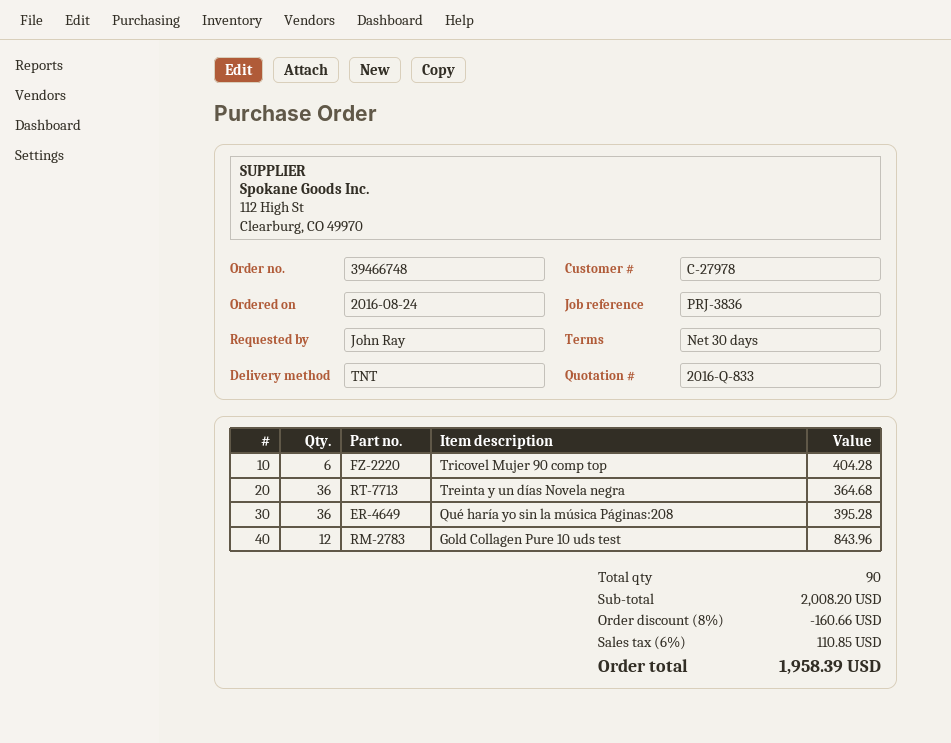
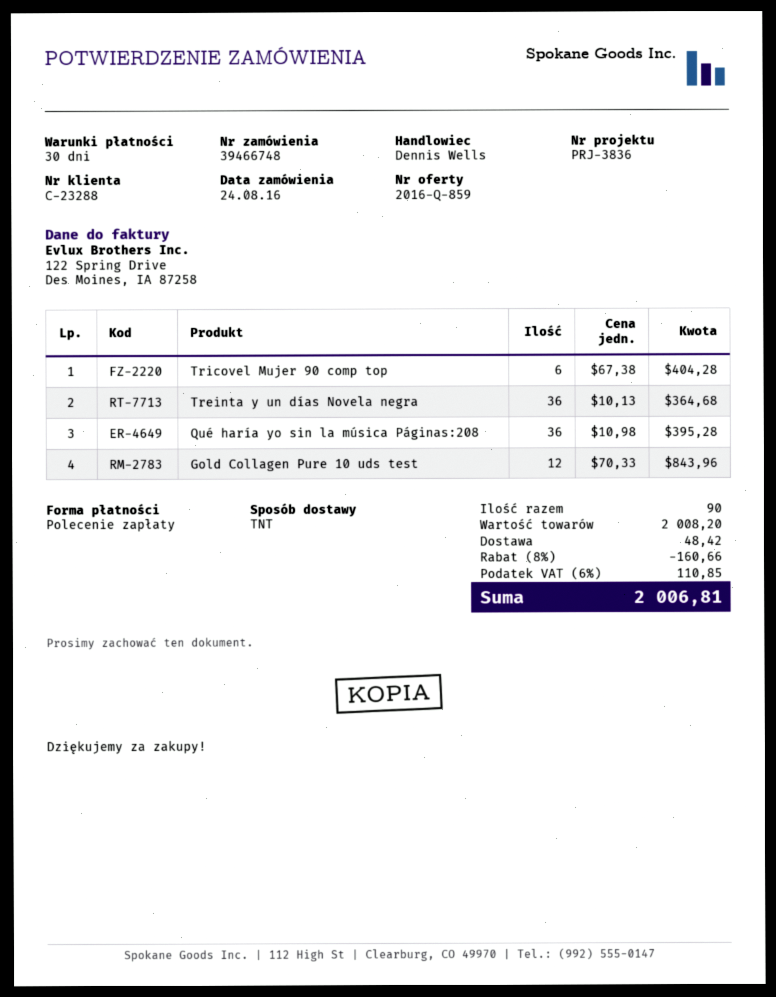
quote number: 2016-Q-833 -> 2016-Q-859
customer number: C-27978 -> C-23288
shipping: none -> 48.42
total: 1958.39 -> 2006.81

